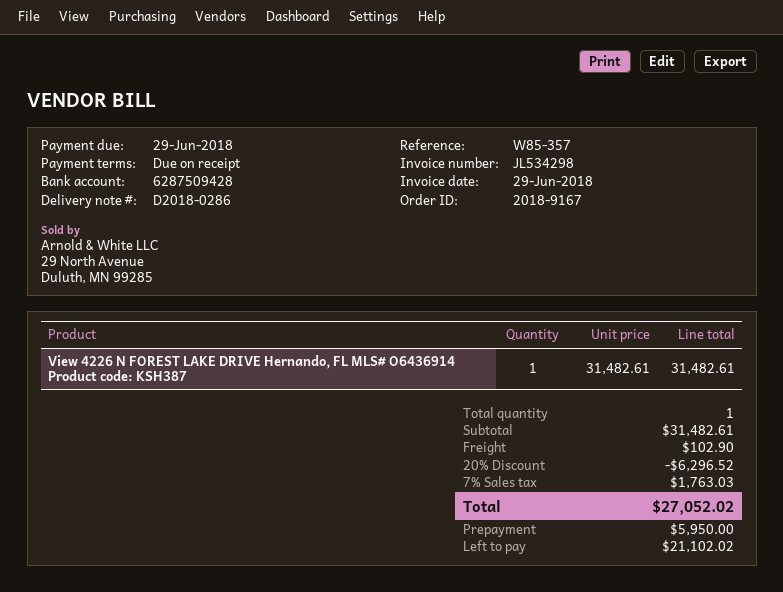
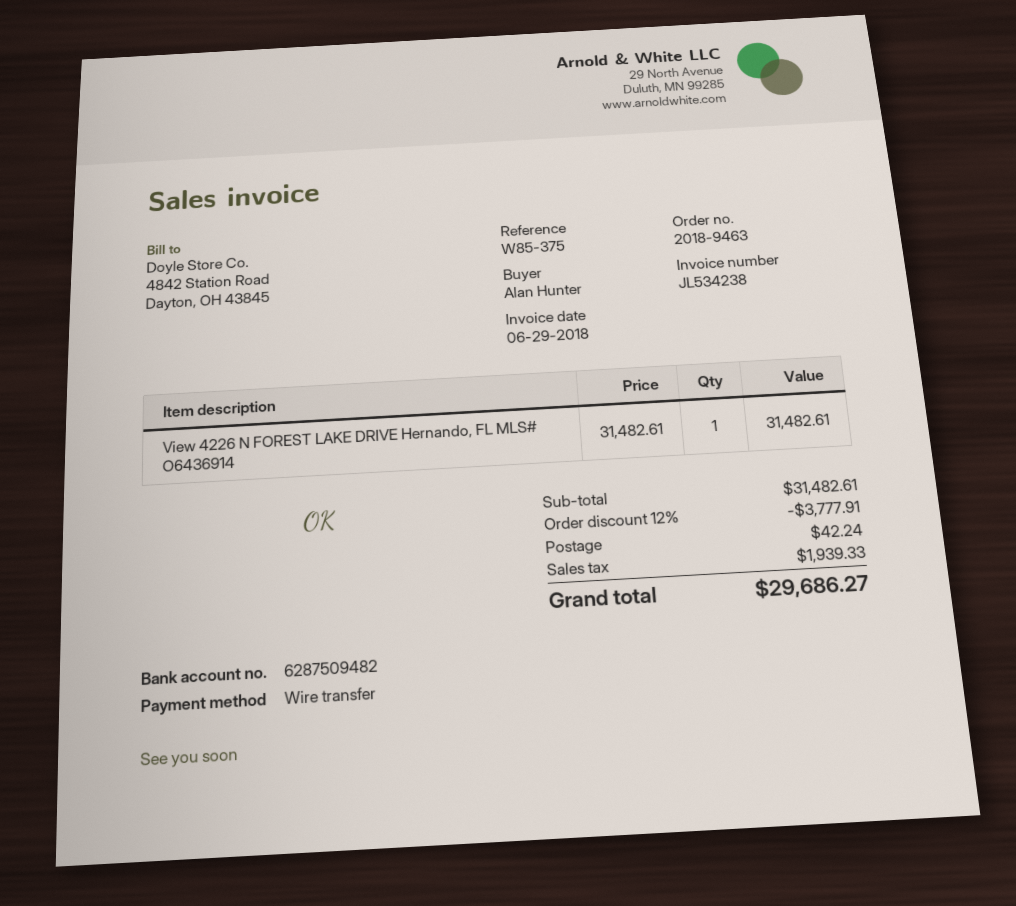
order number: 2018-9167 -> 2018-9463
invoice number: JL534298 -> JL534238
reference: W85-357 -> W85-375
bank account: 6287509428 -> 6287509482
discount: 20% = 6296.52 -> 12% = 3777.91
shipping: 102.90 -> 42.24
tax: 1763.03 -> 1939.33
total: 27052.02 -> 29686.27

